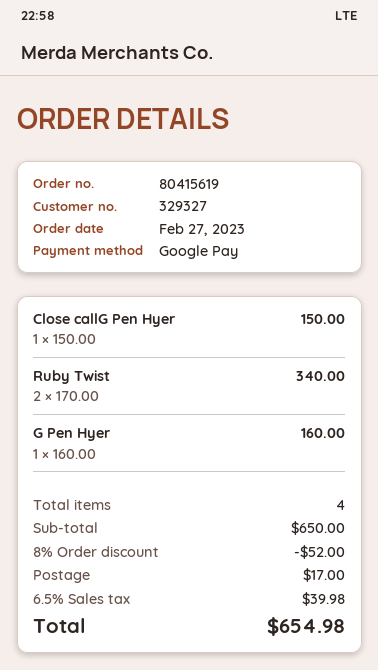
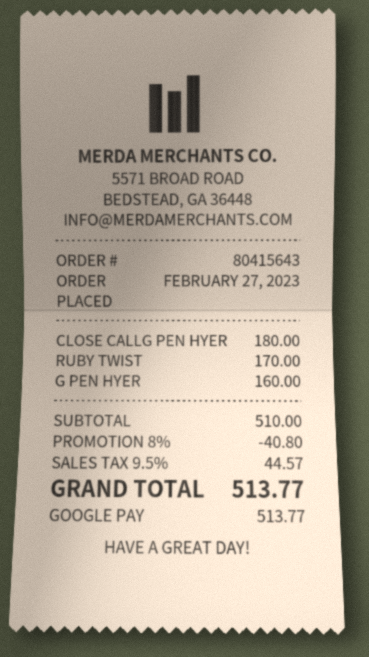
order number: 80415619 -> 80415643
Close callG Pen Hyer: 1 x 150.00 = 150.00 -> 1 x 180.00 = 180.00
Ruby Twist: 2 x 170.00 = 340.00 -> 1 x 170.00 = 170.00
subtotal: 650.00 -> 510.00
discount: 8% = 52.00 -> 8% = 40.80
shipping: 17.00 -> none
tax: 6.5% = 39.98 -> 9.5% = 44.57
total: 654.98 -> 513.77

